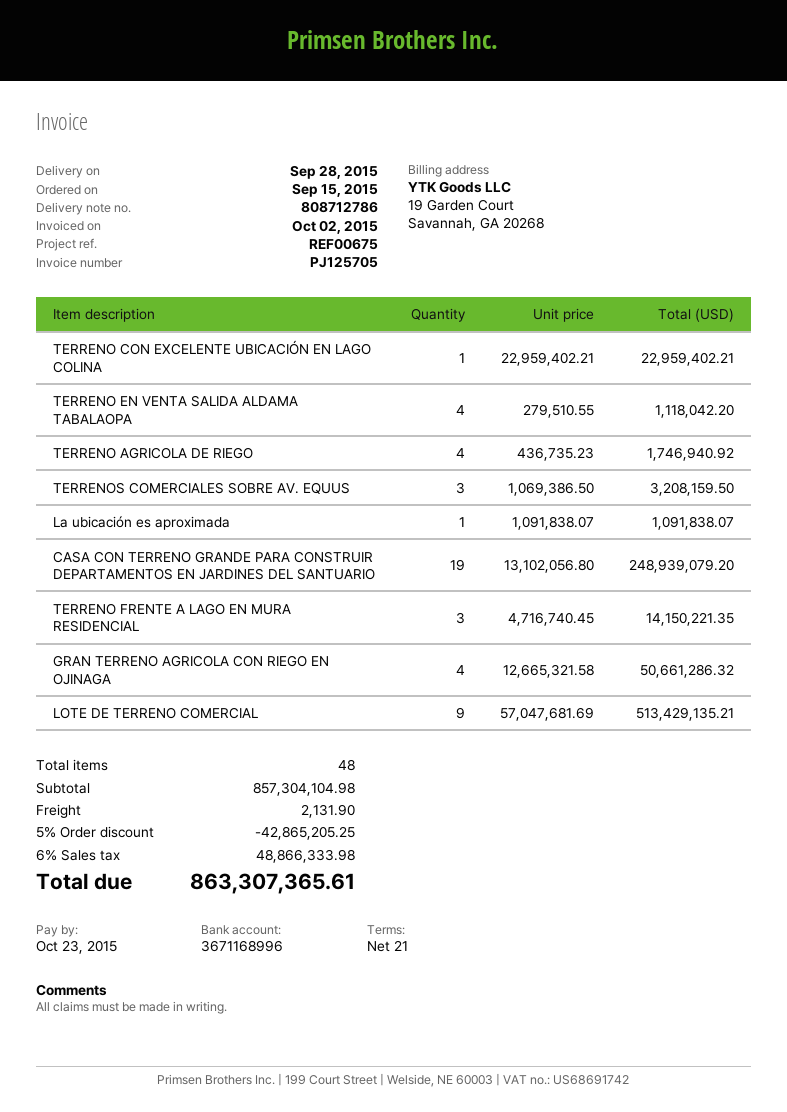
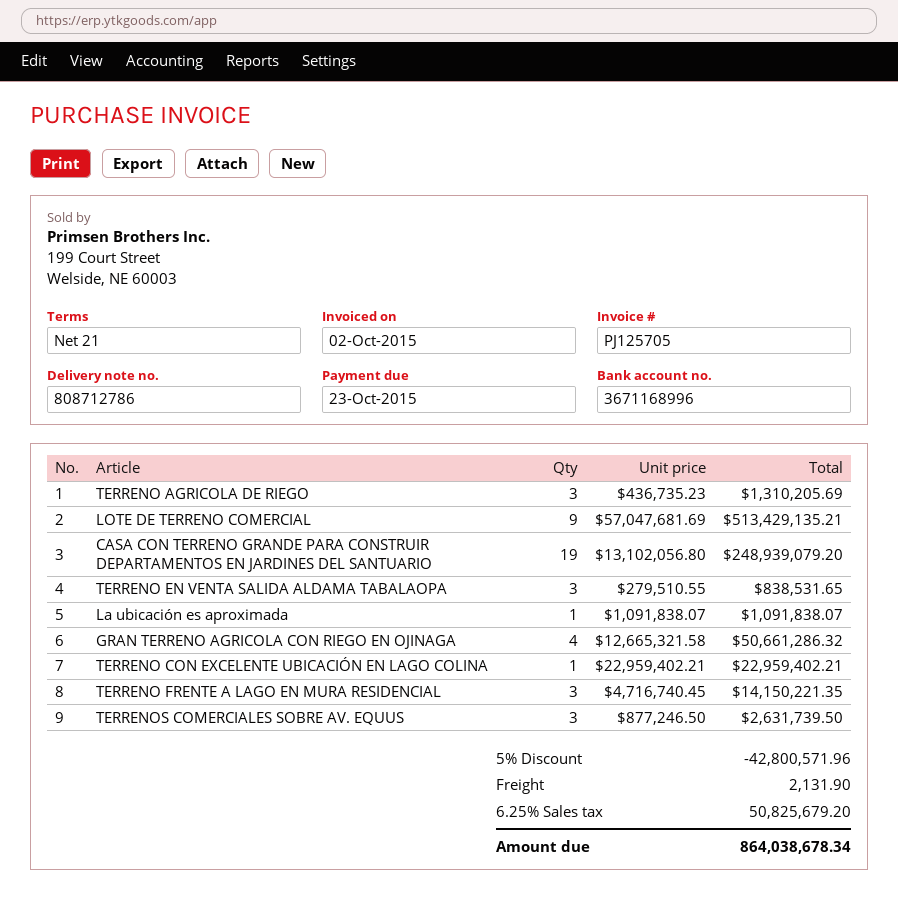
TERRENO EN VENTA SALIDA ALDAMA TABALAOPA: 4 x 279510.55 = 1118042.20 -> 3 x 279510.55 = 838531.65
TERRENO AGRICOLA DE RIEGO: 4 x 436735.23 = 1746940.92 -> 3 x 436735.23 = 1310205.69
TERRENOS COMERCIALES SOBRE AV. EQUUS: 3 x 1069386.50 = 3208159.50 -> 3 x 877246.50 = 2631739.50
discount: 5% = 42865205.25 -> 5% = 42800571.96
tax: 6% = 48866333.98 -> 6.25% = 50825679.20
total: 863307365.61 -> 864038678.34

